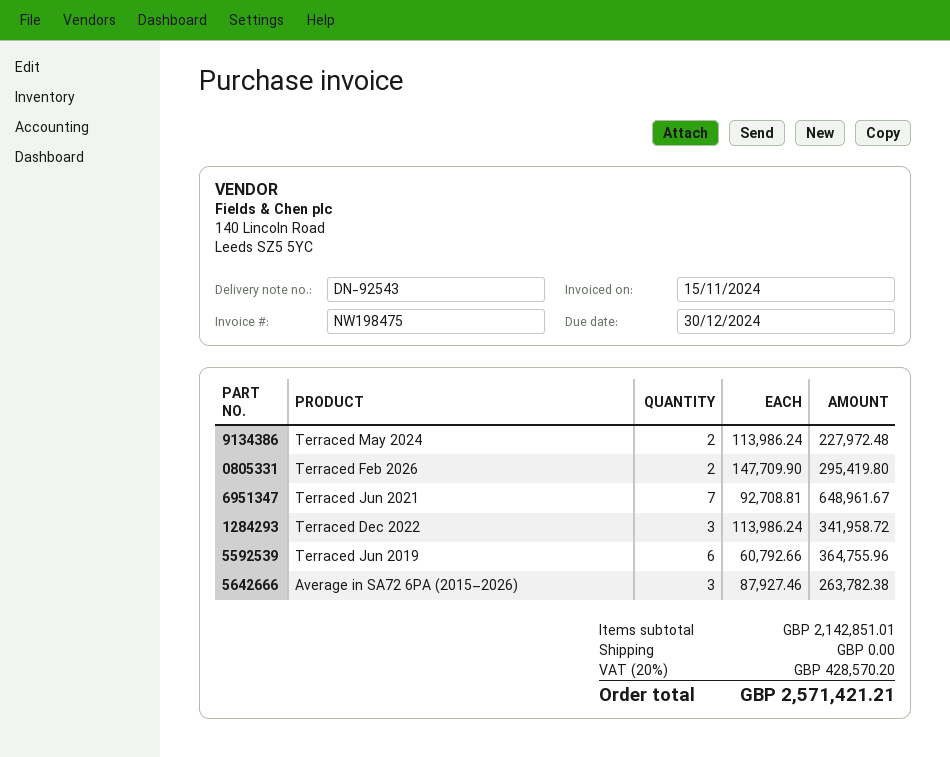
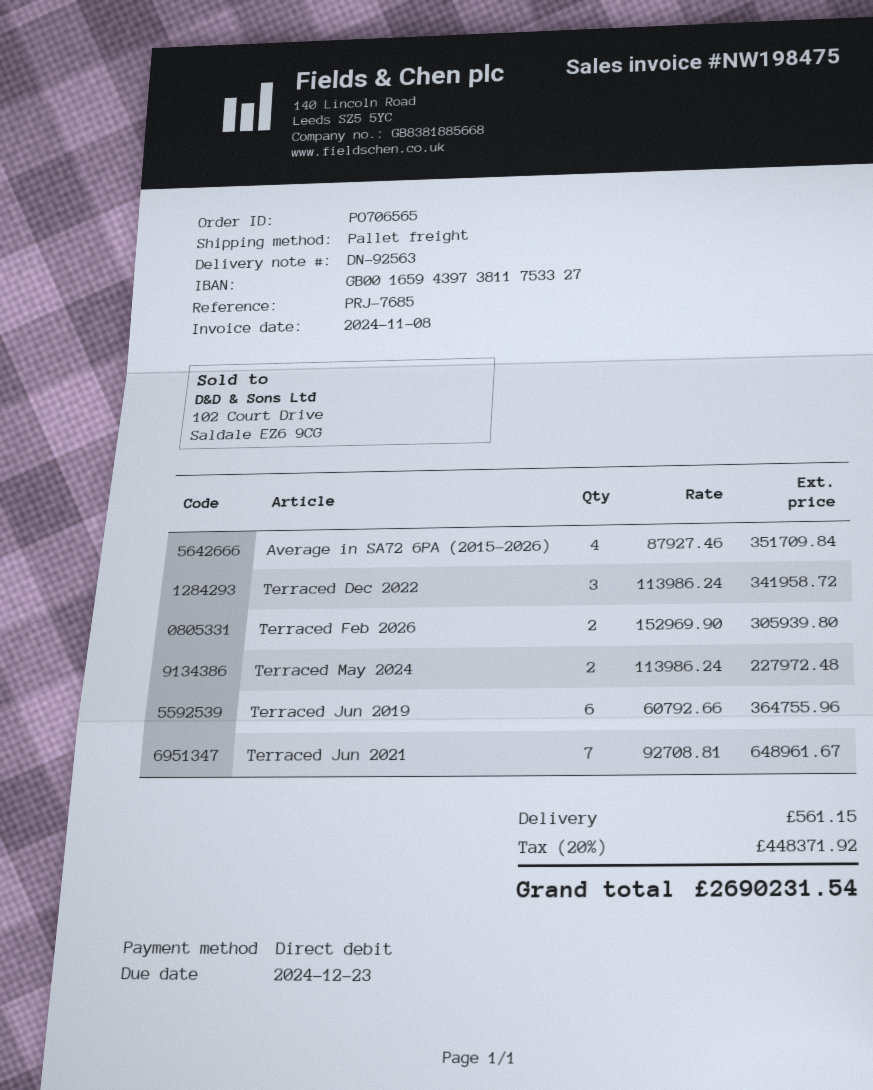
delivery note number: DN-92543 -> DN-92563
invoice date: 2024-11-15 -> 2024-11-08
due date: 2024-12-30 -> 2024-12-23
Terraced Feb 2026: 2 x 147709.90 = 295419.80 -> 2 x 152969.90 = 305939.80
Average in SA72 6PA (2015–2026): 3 x 87927.46 = 263782.38 -> 4 x 87927.46 = 351709.84
shipping: 0.00 -> 561.15
tax: 20% = 428570.20 -> 20% = 448371.92
total: 2571421.21 -> 2690231.54

